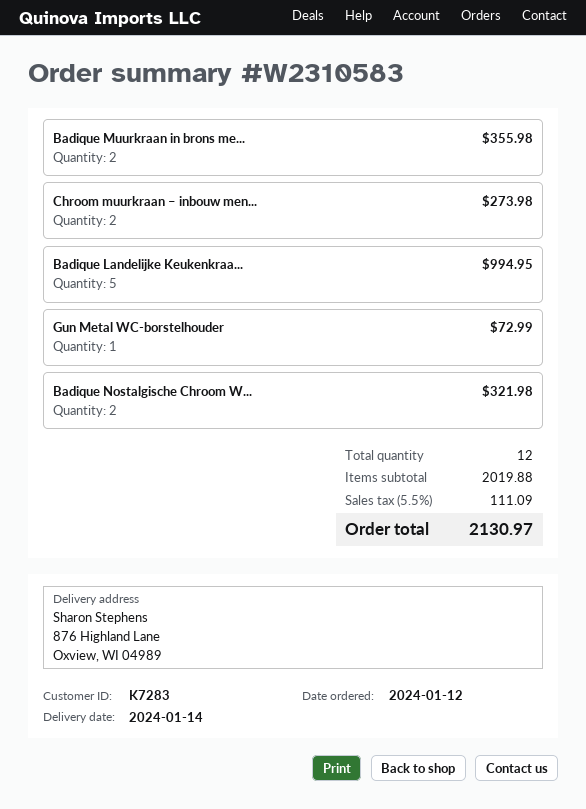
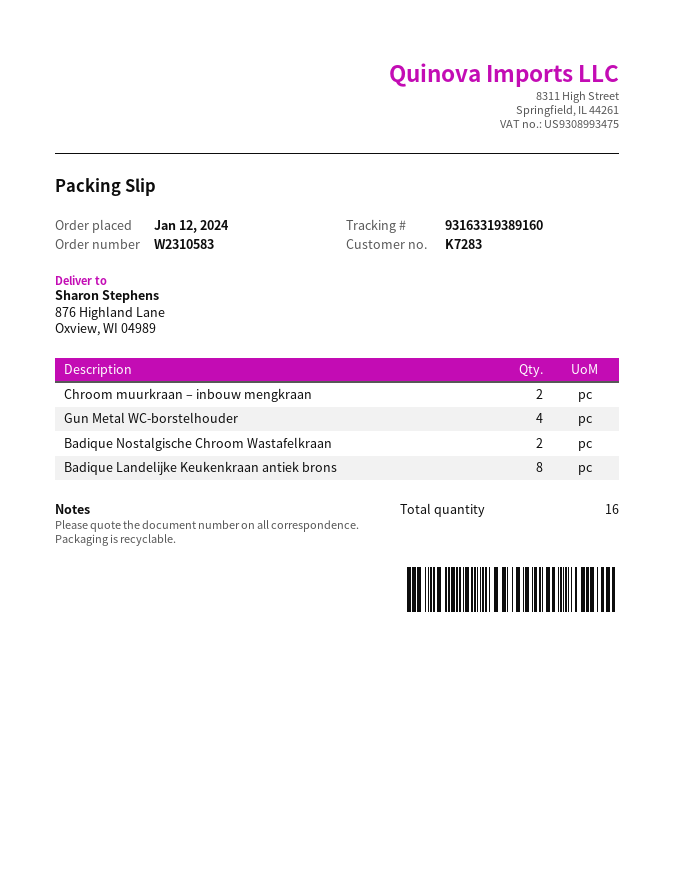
Badique Muurkraan in brons me...: 2 -> none
Badique Landelijke Keukenkraa...: 5 -> 8
Gun Metal WC-borstelhouder: 1 -> 4
total quantity: 12 -> 16

